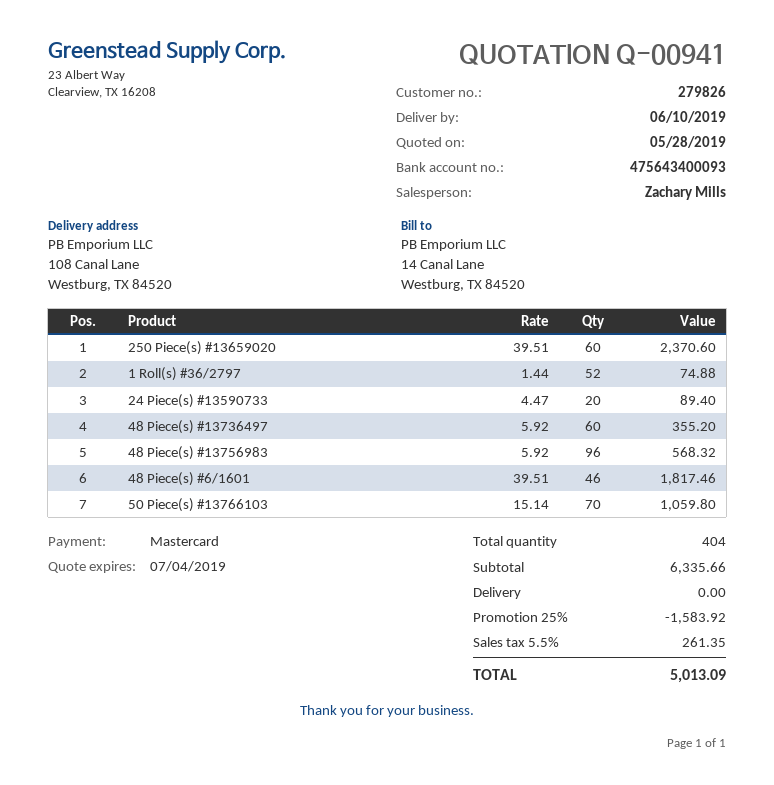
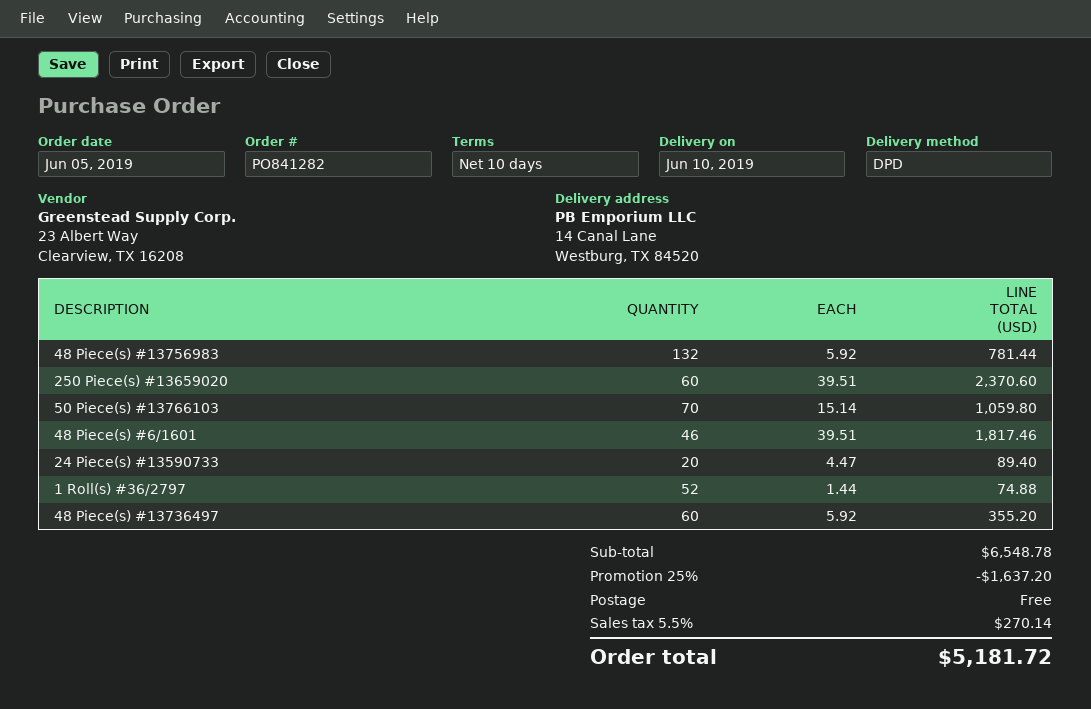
ship to: 108 Canal Lane, Westburg, TX 84520 -> 14 Canal Lane, Westburg, TX 84520
48 Piece(s) #13756983: 96 x 5.92 = 568.32 -> 132 x 5.92 = 781.44
subtotal: 6335.66 -> 6548.78
discount: 25% = 1583.92 -> 25% = 1637.20
tax: 5.5% = 261.35 -> 5.5% = 270.14
total: 5013.09 -> 5181.72

